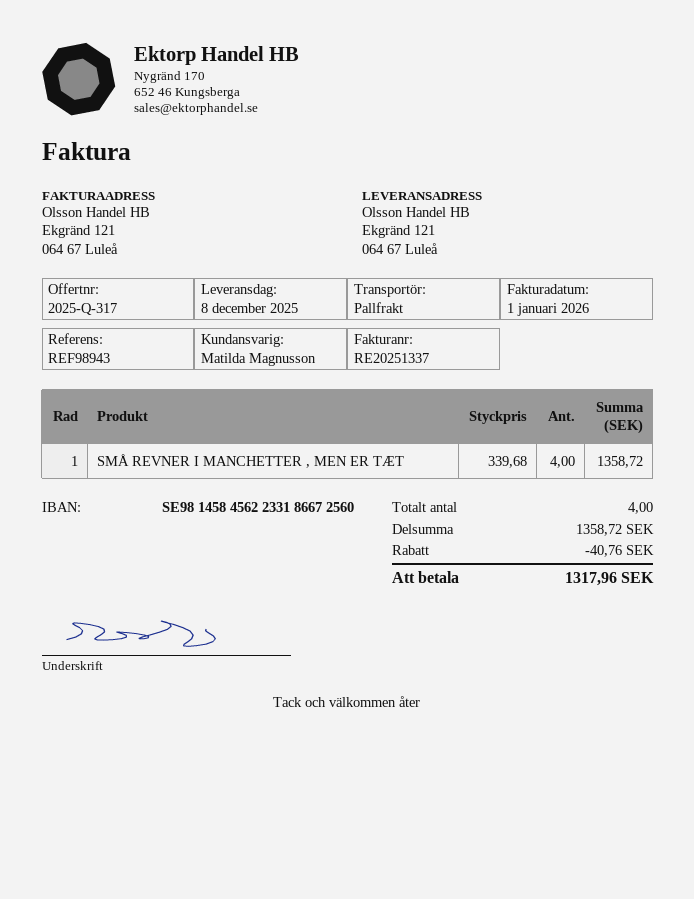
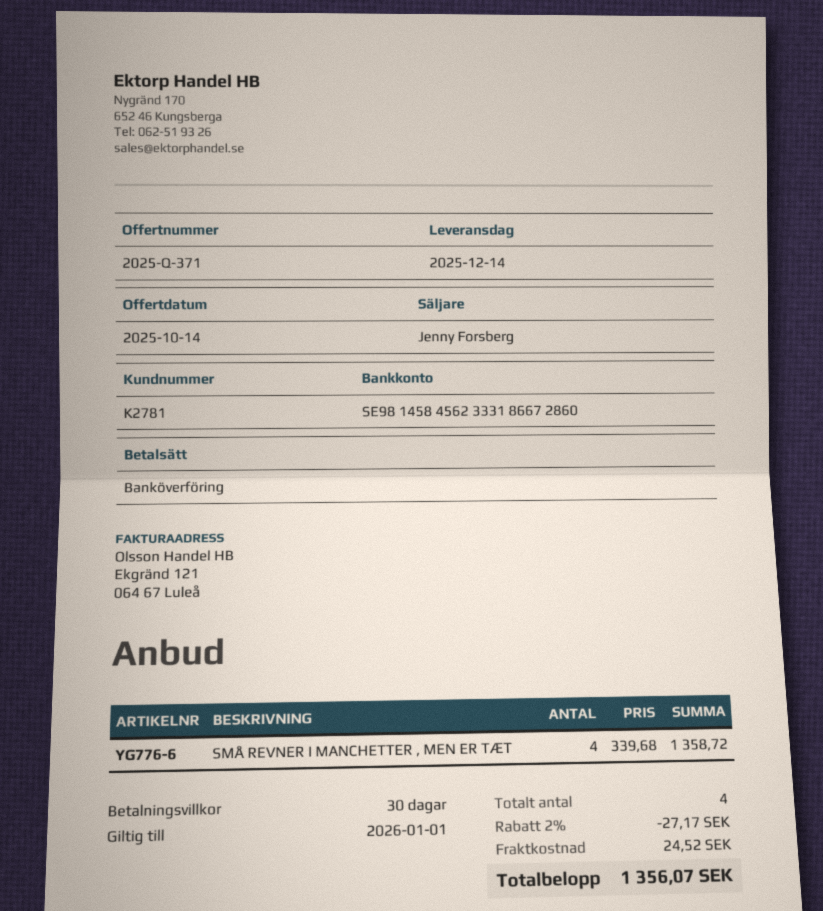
quote number: 2025-Q-317 -> 2025-Q-371
delivery date: 2025-12-08 -> 2025-12-14
sales rep: Matilda Magnusson -> Jenny Forsberg
bank account: SE9814584562233186672560 -> SE9814584562333186672860
discount: 40.76 -> 27.17
shipping: none -> 24.52
total: 1317.96 -> 1356.07

